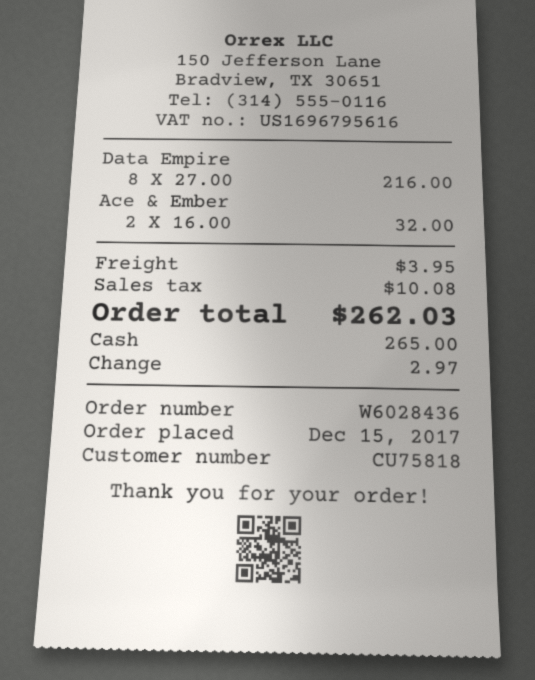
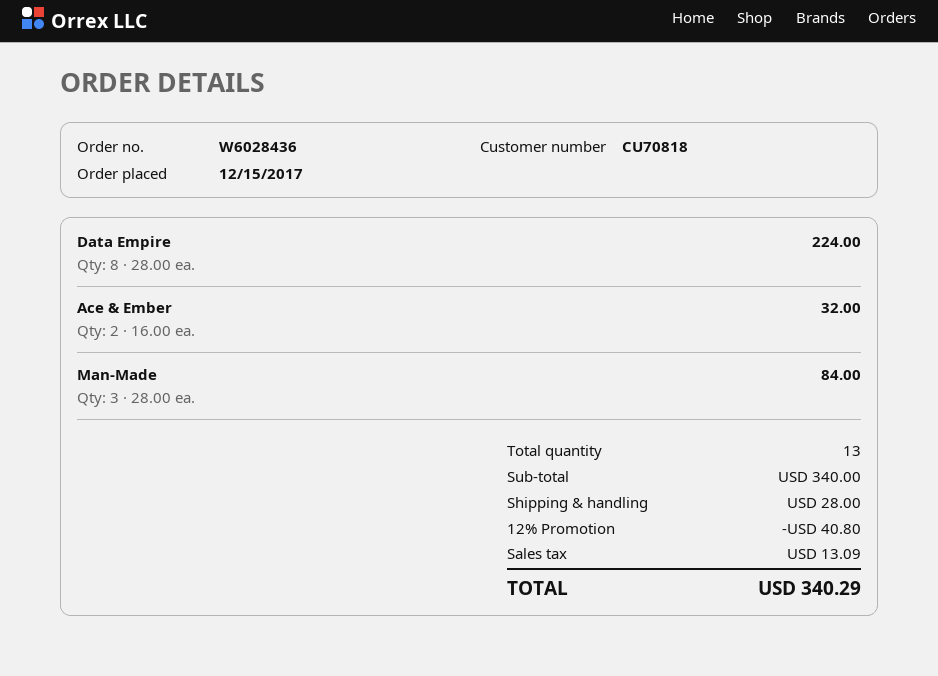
customer number: CU75818 -> CU70818
Data Empire: 8 x 27.00 = 216.00 -> 8 x 28.00 = 224.00
Man-Made: none -> 3 x 28.00 = 84.00
discount: none -> 12% = 40.80
shipping: 3.95 -> 28.00
tax: 10.08 -> 13.09
total: 262.03 -> 340.29

